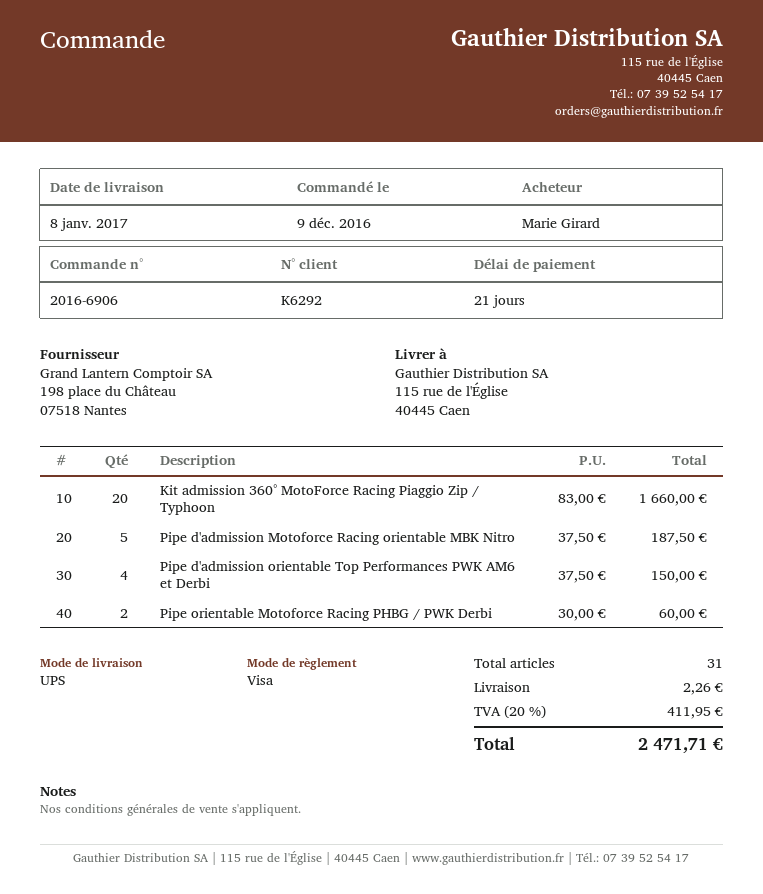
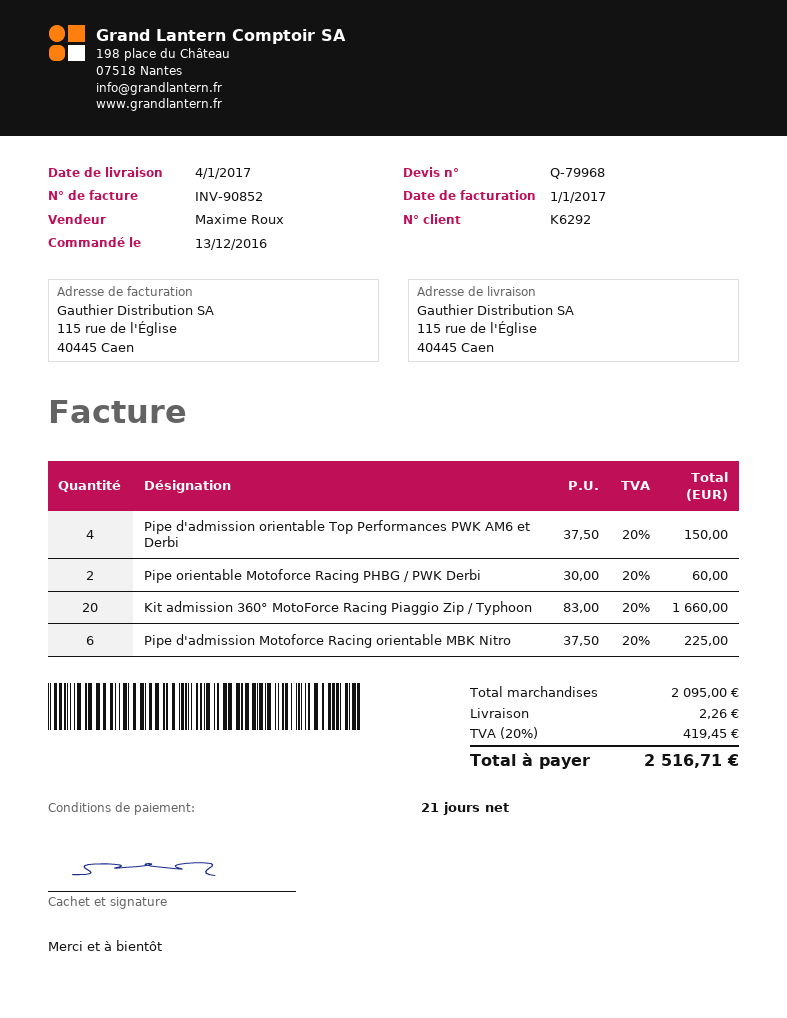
order date: 2016-12-09 -> 2016-12-13
delivery date: 2017-01-08 -> 2017-01-04
Pipe d'admission Motoforce Racing orientable MBK Nitro: 5 x 37.50 = 187.50 -> 6 x 37.50 = 225.00
tax: 20% = 411.95 -> 20% = 419.45
total: 2471.71 -> 2516.71

